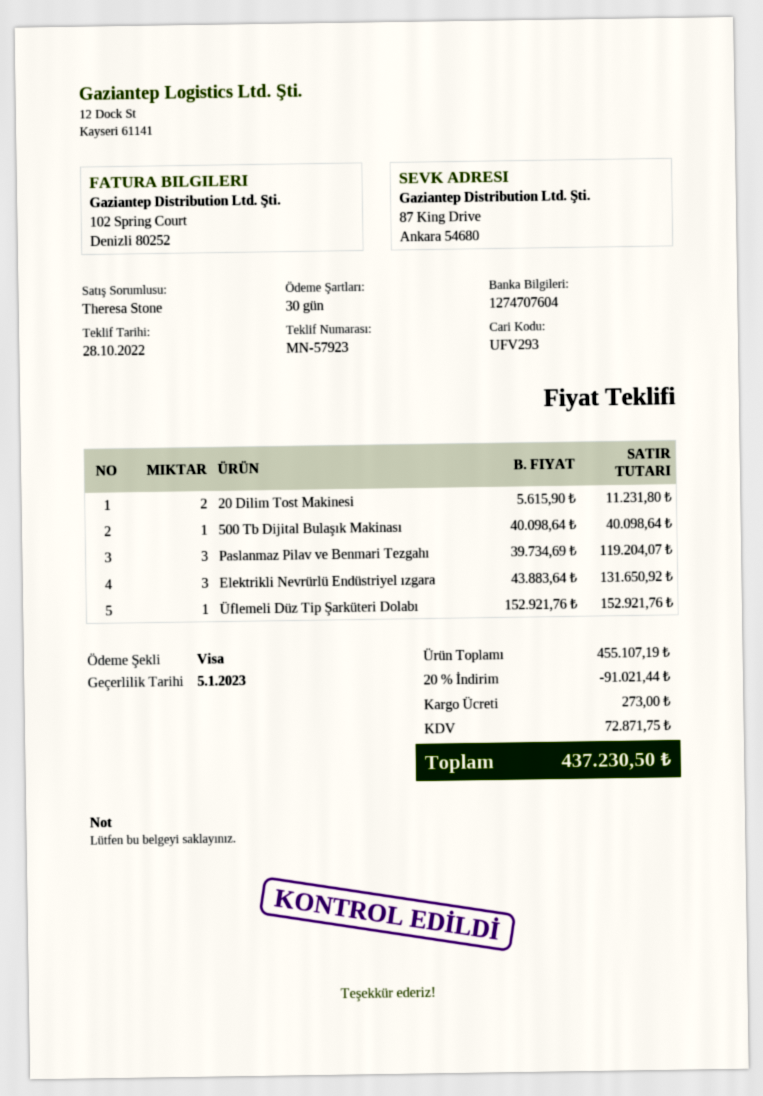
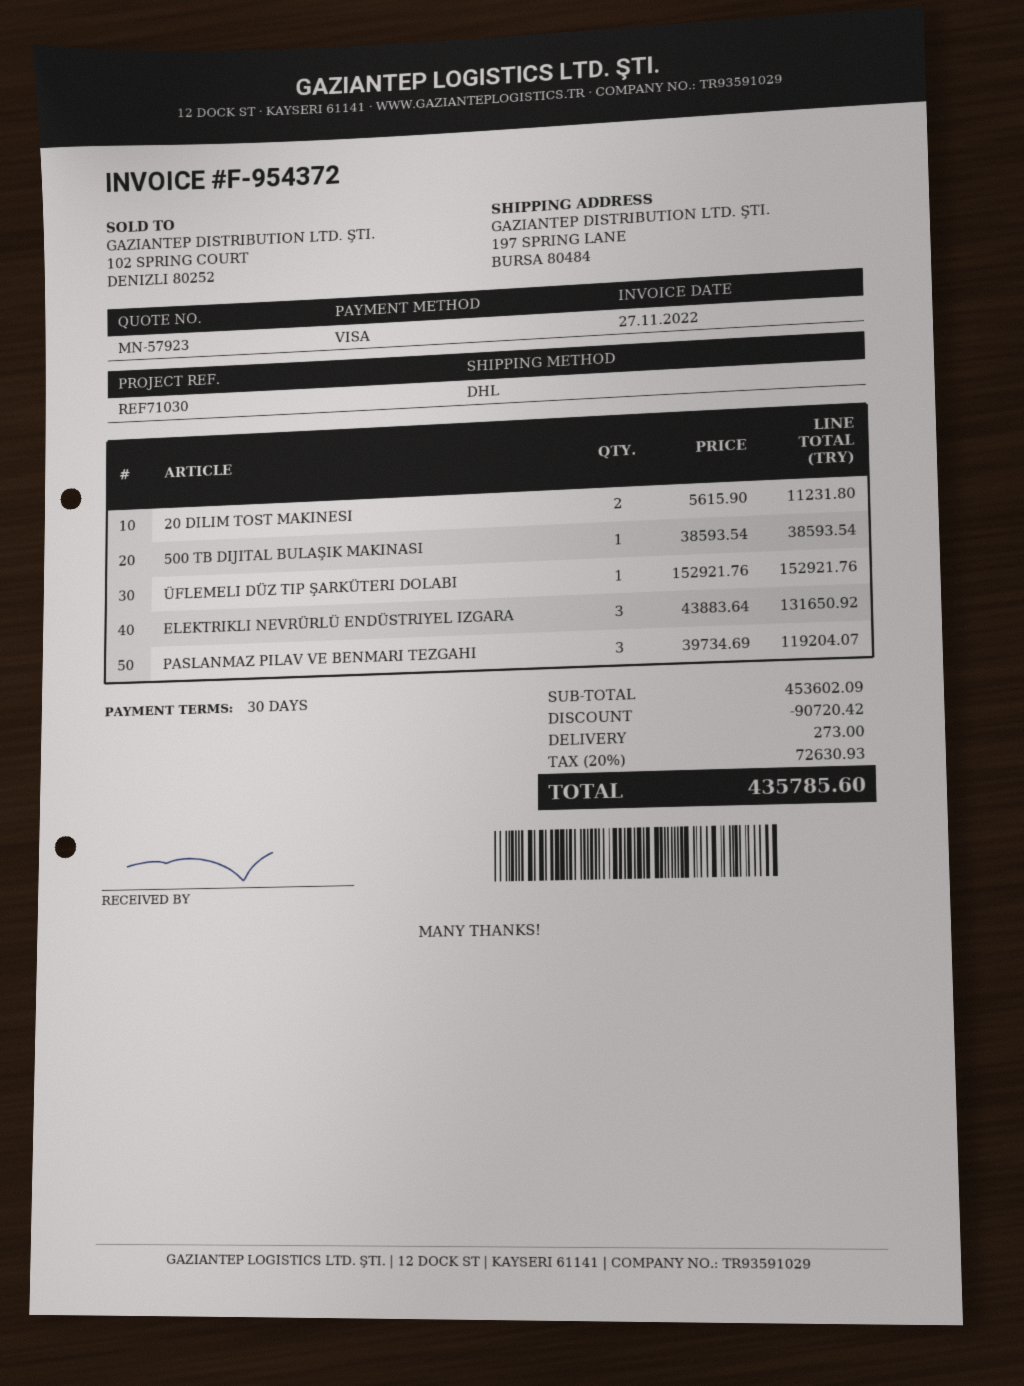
ship to: 87 King Drive, Ankara 54680 -> 197 SPRING LANE, BURSA 80484
500 Tb Dijital Bulaşık Makinası: 1 x 40098.64 = 40098.64 -> 1 x 38593.54 = 38593.54
subtotal: 455107.19 -> 453602.09
discount: 91021.44 -> 90720.42
tax: 72871.75 -> 72630.93
total: 437230.50 -> 435785.60

